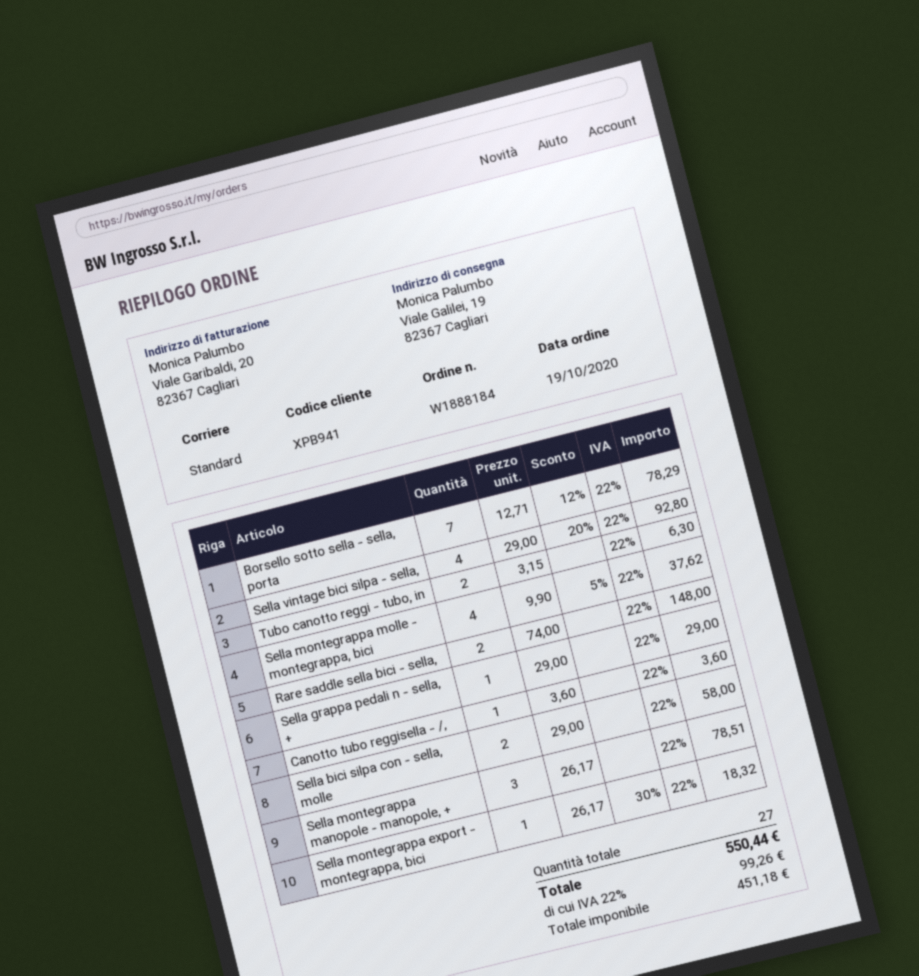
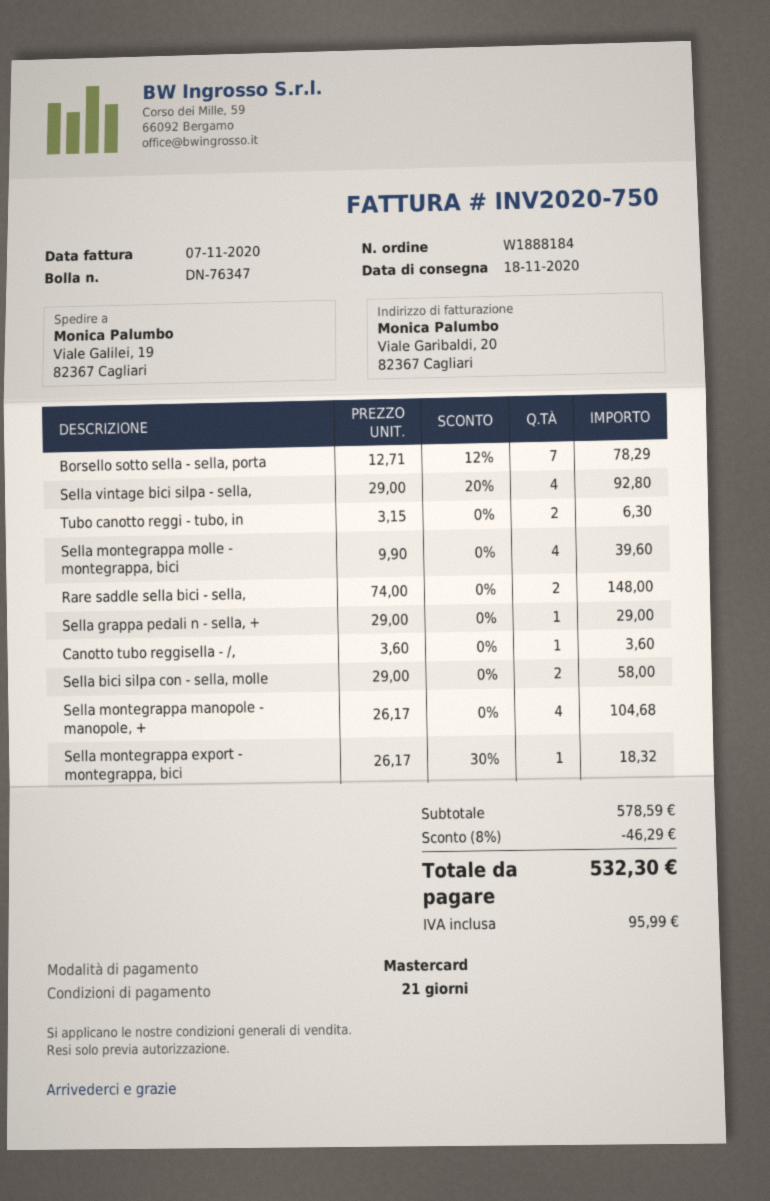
Sella montegrappa molle - montegrappa, bici: 4 x 9.90 - 5% = 37.62 -> 4 x 9.90 = 39.60
Sella montegrappa manopole - manopole, +: 3 x 26.17 = 78.51 -> 4 x 26.17 = 104.68
discount: none -> 8% = 46.29
tax: 99.26 -> 95.99
total: 550.44 -> 532.30

